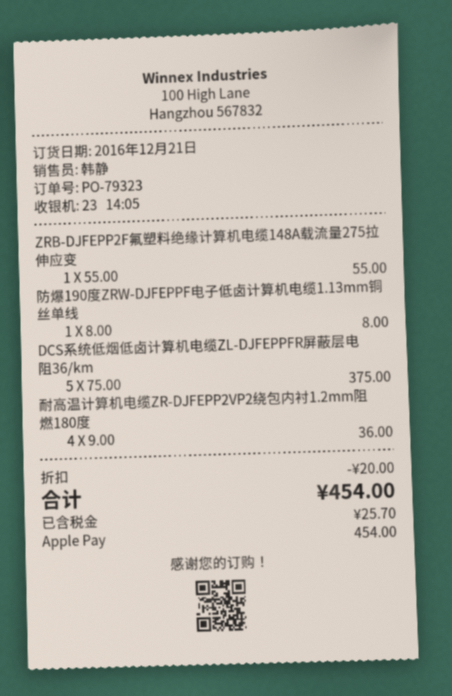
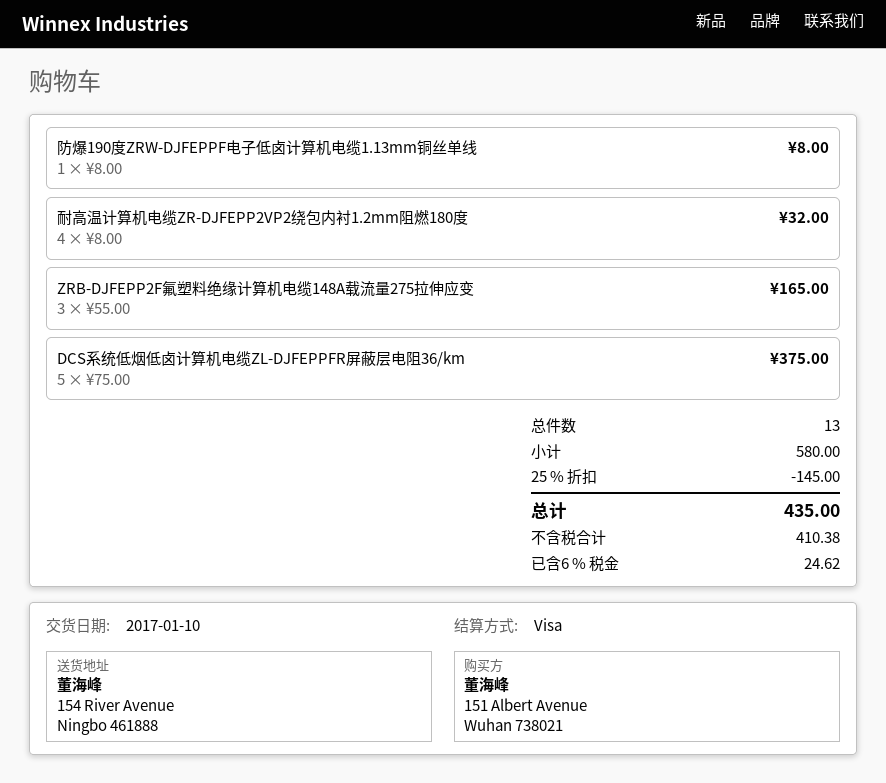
payment method: Apple Pay -> Visa
ZRB-DJFEPP2F氟塑料绝缘计算机电缆148A载流量275拉伸应变: 1 x 55.00 = 55.00 -> 3 x 55.00 = 165.00
耐高温计算机电缆ZR-DJFEPP2VP2绕包内衬1.2mm阻燃180度: 4 x 9.00 = 36.00 -> 4 x 8.00 = 32.00
discount: 20.00 -> 145.00
tax: 25.70 -> 24.62
total: 454.00 -> 435.00

